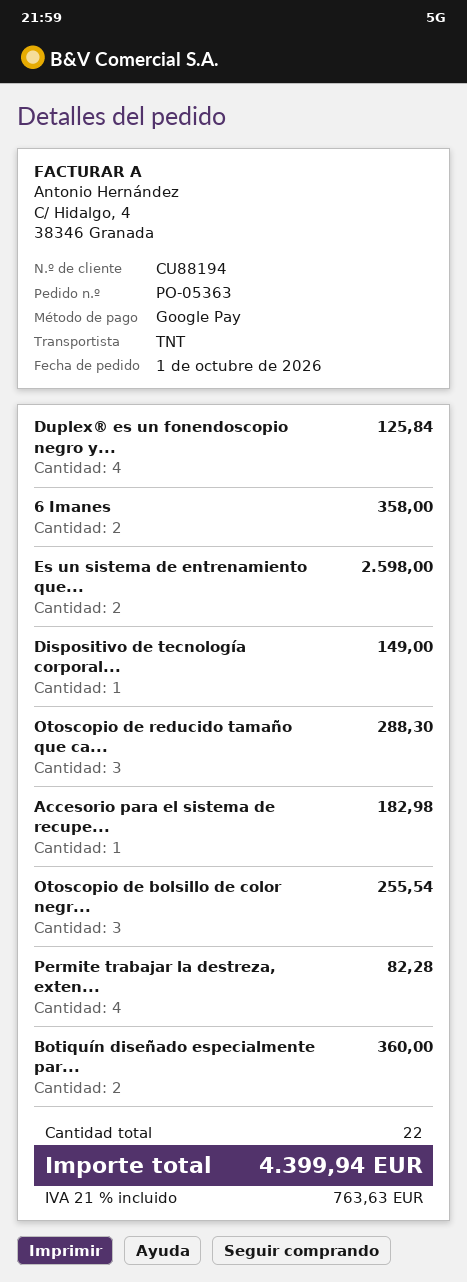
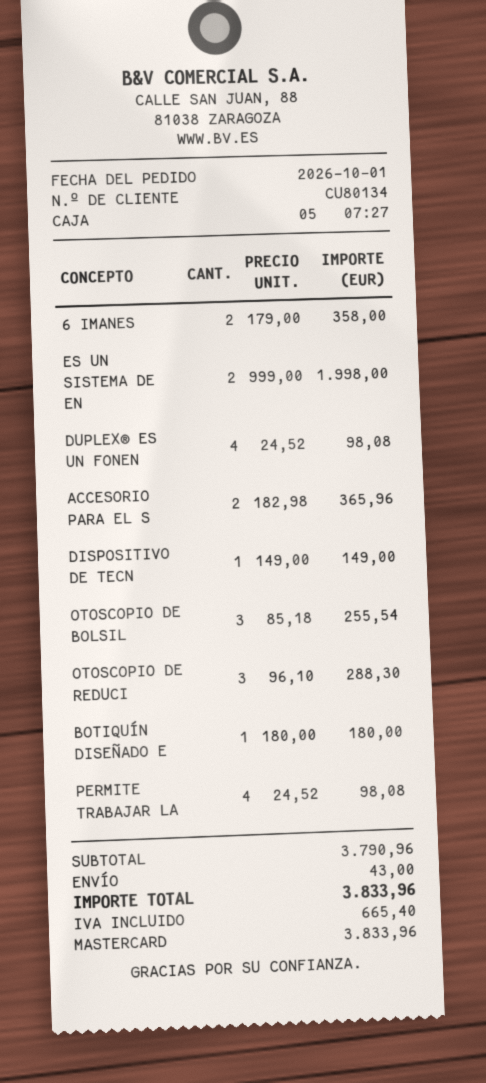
customer number: CU88194 -> CU80134
payment method: Google Pay -> Mastercard
Duplex® es un fonendoscopio negro y...: 4 for 125.84 -> 4 for 98.08
Es un sistema de entrenamiento que...: 2 for 2598.00 -> 2 for 1998.00
Accesorio para el sistema de recupe...: 1 for 182.98 -> 2 for 365.96
Permite trabajar la destreza, exten...: 4 for 82.28 -> 4 for 98.08
Botiquín diseñado especialmente par...: 2 for 360.00 -> 1 for 180.00
shipping: none -> 43.00
tax: 763.63 -> 665.40
total: 4399.94 -> 3833.96

